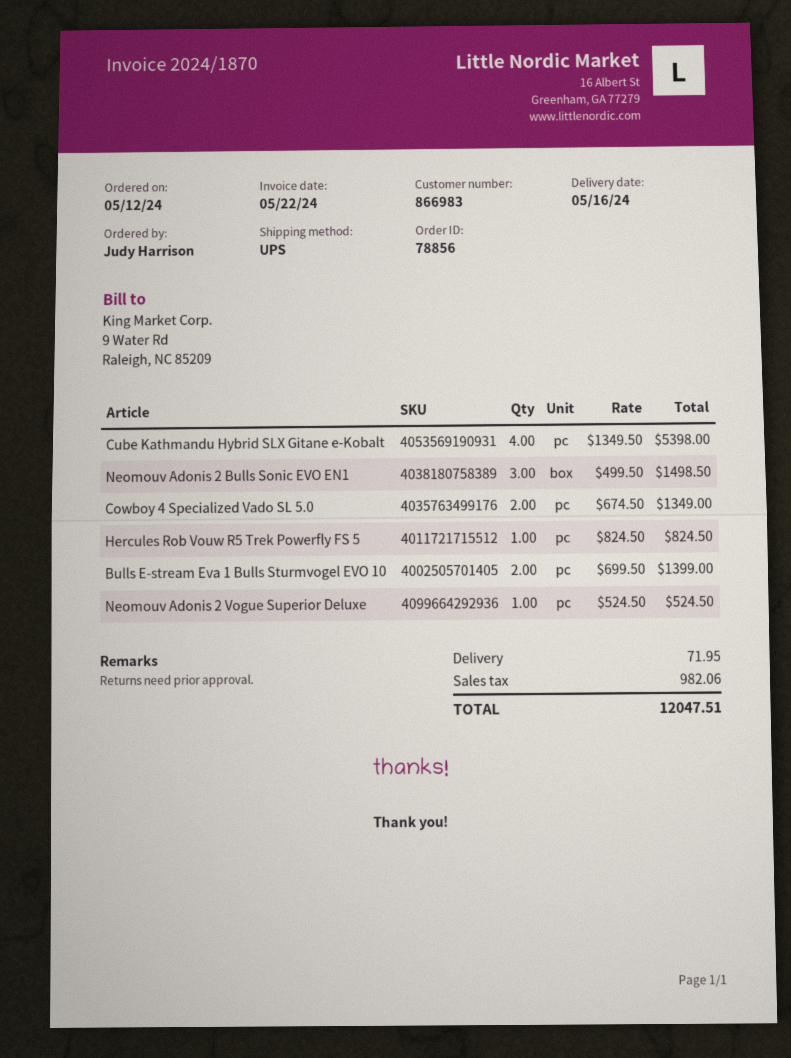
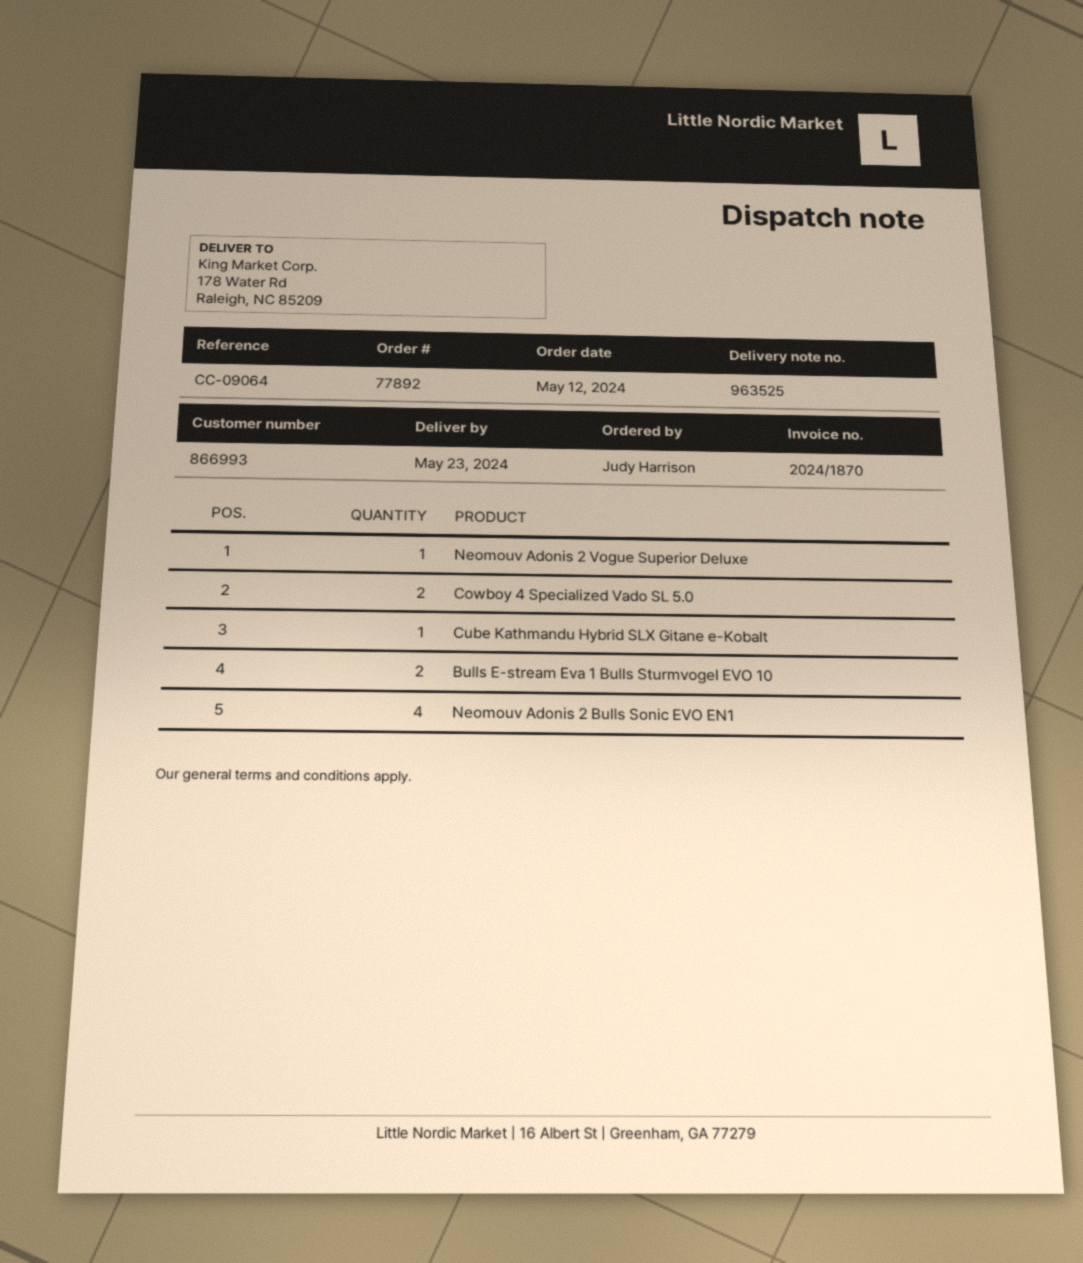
order number: 78856 -> 77892
delivery date: 2024-05-16 -> 2024-05-23
customer number: 866983 -> 866993
Cube Kathmandu Hybrid SLX Gitane e-Kobalt: 4 -> 1
Neomouv Adonis 2 Bulls Sonic EVO EN1: 3 -> 4
Hercules Rob Vouw R5 Trek Powerfly FS 5: 1 -> none

